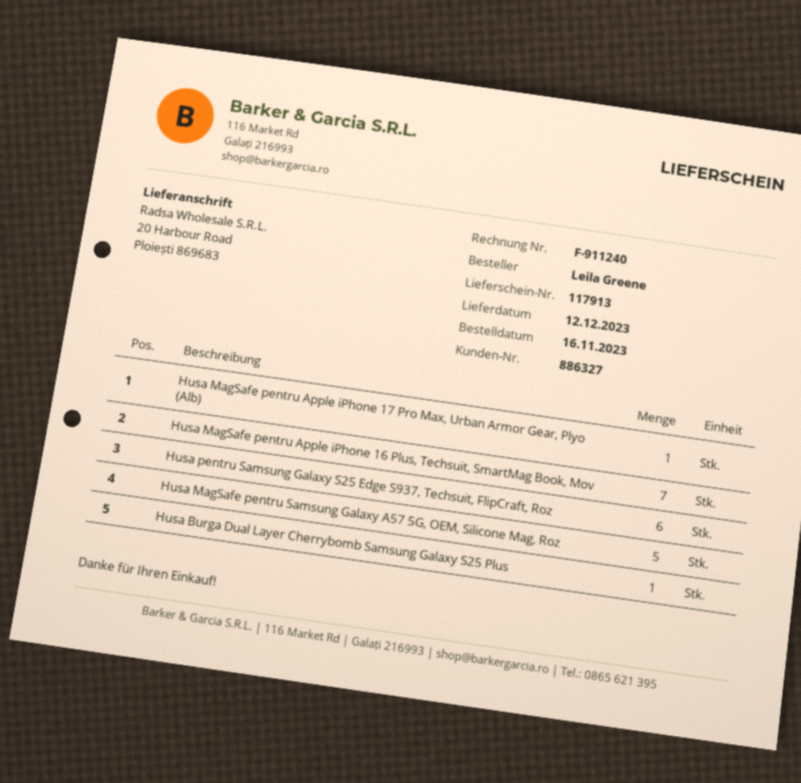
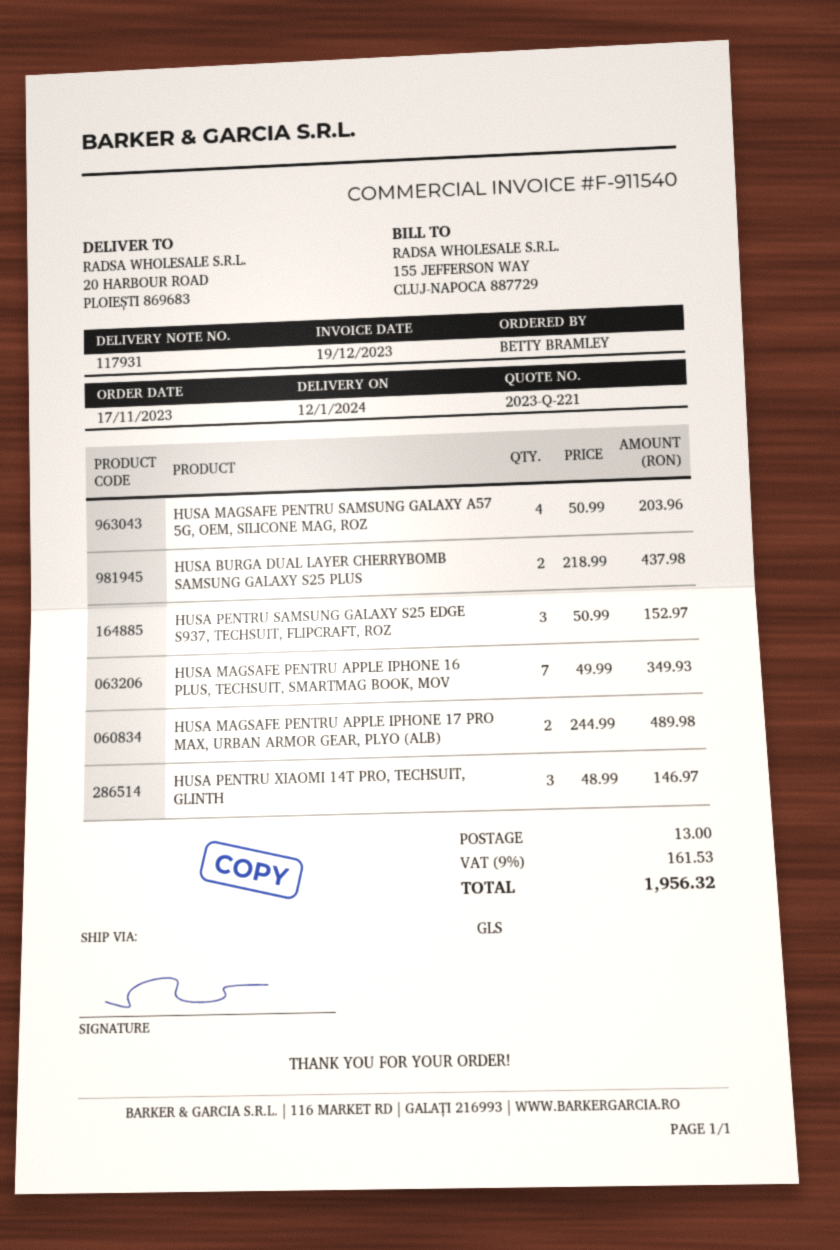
order date: 2023-11-16 -> 2023-11-17
delivery note number: 117913 -> 117931
delivery date: 2023-12-12 -> 2024-01-12
invoice number: F-911240 -> F-911540
ordered by: Leila Greene -> BETTY BRAMLEY
Husa MagSafe pentru Apple iPhone 17 Pro Max, Urban Armor Gear, Plyo (Alb): 1 -> 2
Husa pentru Samsung Galaxy S25 Edge S937, Techsuit, FlipCraft, Roz: 6 -> 3
Husa MagSafe pentru Samsung Galaxy A57 5G, OEM, Silicone Mag, Roz: 5 -> 4
Husa Burga Dual Layer Cherrybomb Samsung Galaxy S25 Plus: 1 -> 2
HUSA PENTRU XIAOMI 14T PRO, TECHSUIT, GLINTH: none -> 3

